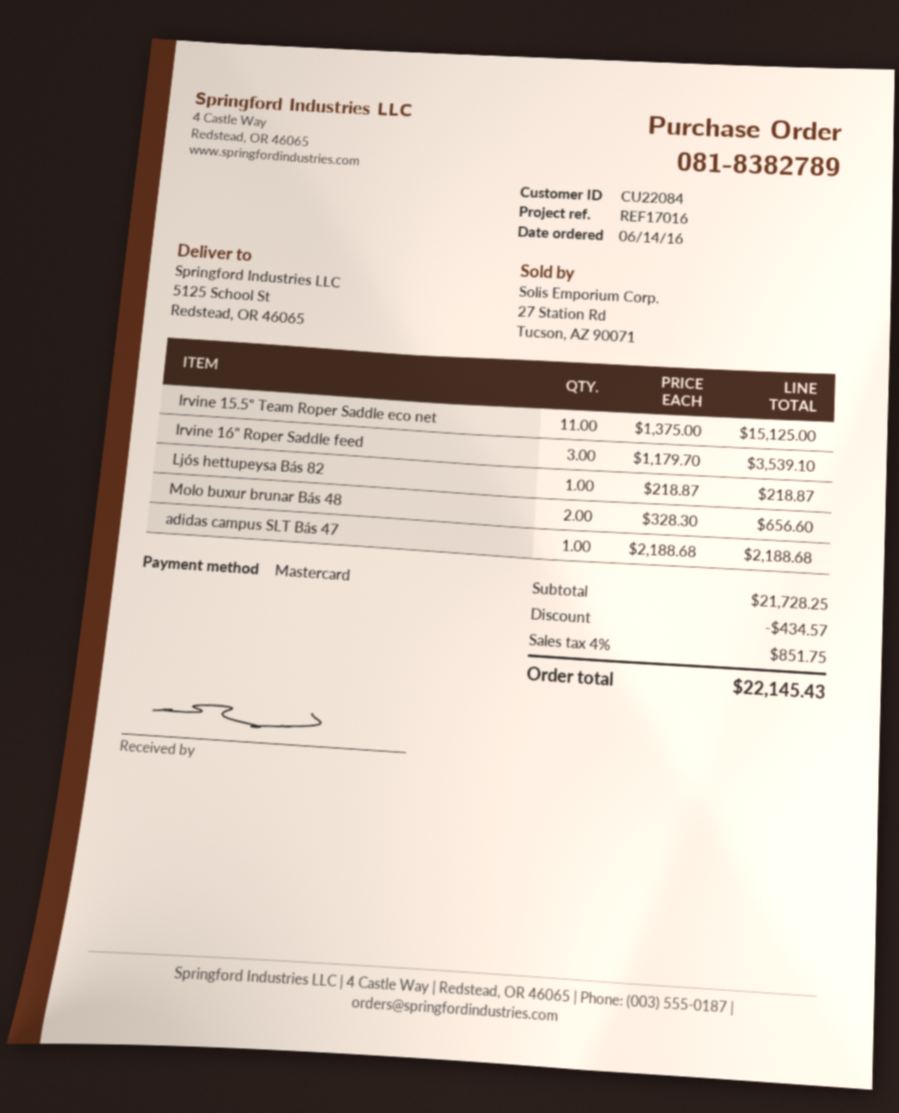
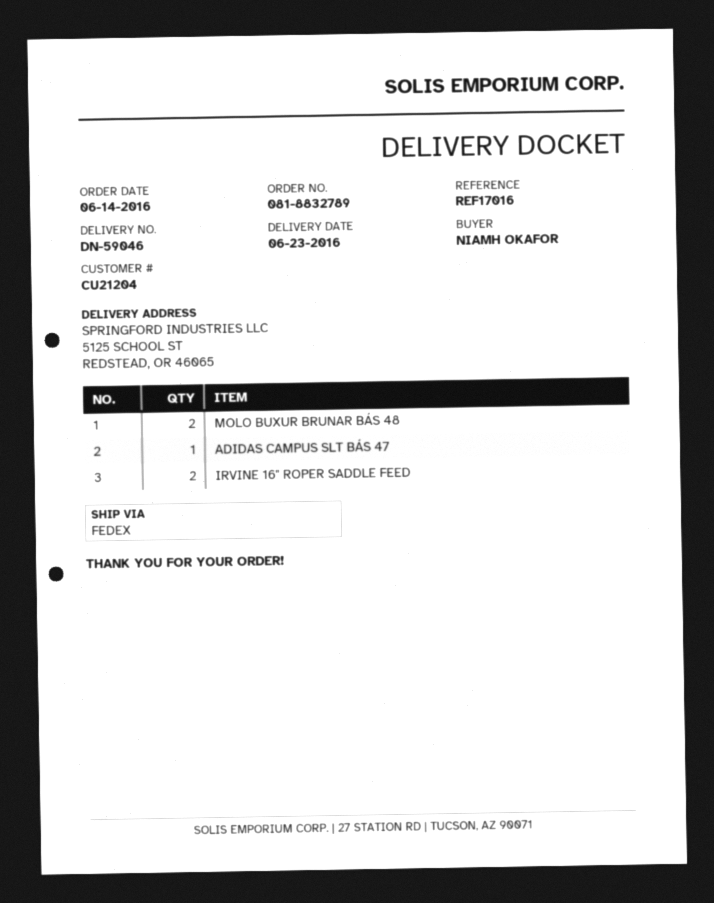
order number: 081-8382789 -> 081-8832789
customer number: CU22084 -> CU21204
Irvine 15.5" Team Roper Saddle eco net: 11 -> none
Irvine 16" Roper Saddle feed: 3 -> 2
Ljós hettupeysa Bás 82: 1 -> none

